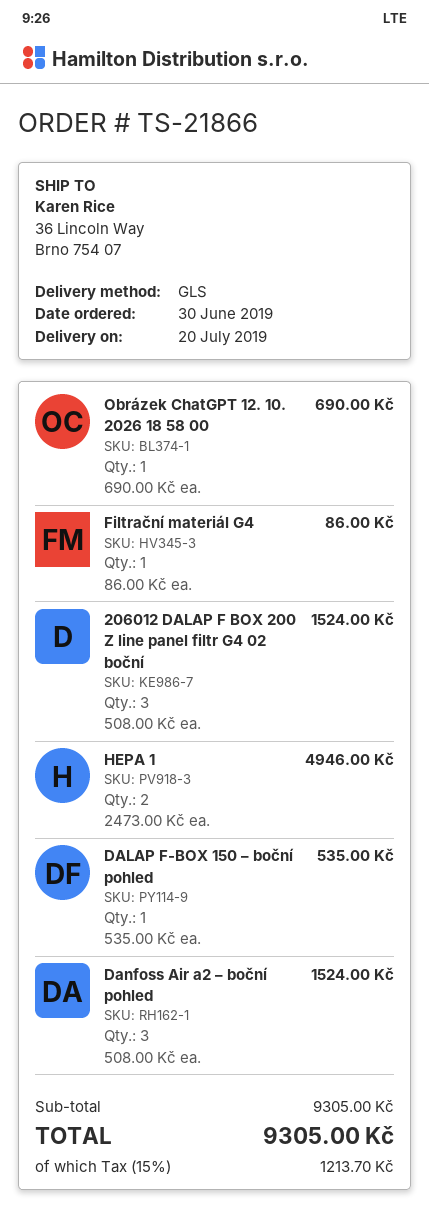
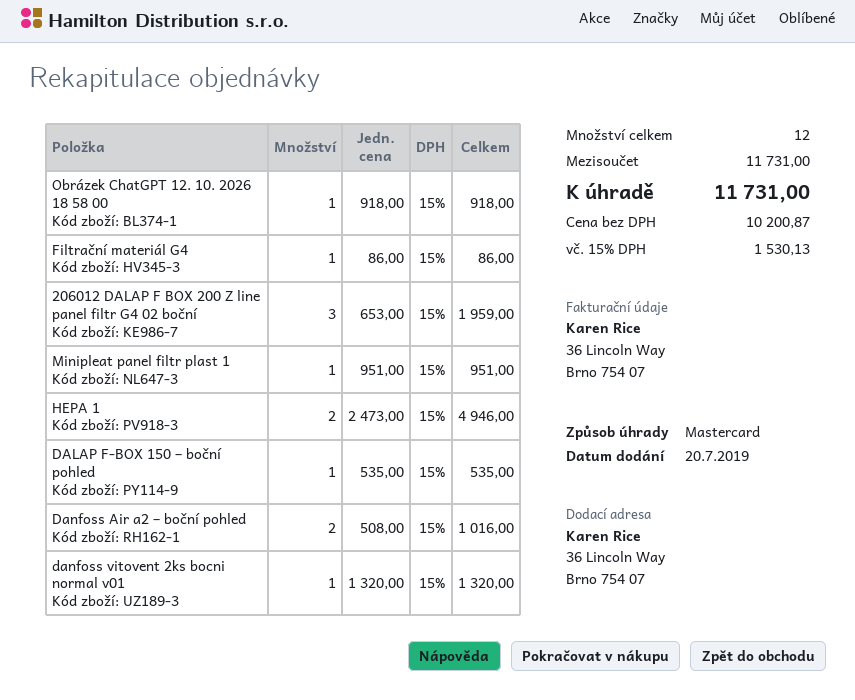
Obrázek ChatGPT 12. 10. 2026 18 58 00: 1 x 690.00 = 690.00 -> 1 x 918.00 = 918.00
206012 DALAP F BOX 200 Z line panel filtr G4 02 boční: 3 x 508.00 = 1524.00 -> 3 x 653.00 = 1959.00
Danfoss Air a2 – boční pohled: 3 x 508.00 = 1524.00 -> 2 x 508.00 = 1016.00
Minipleat panel filtr plast 1: none -> 1 x 951.00 = 951.00
danfoss vitovent 2ks bocni normal v01: none -> 1 x 1320.00 = 1320.00
subtotal: 9305.00 -> 11731.00
tax: 15% = 1213.70 -> 15% = 1530.13
total: 9305.00 -> 11731.00

